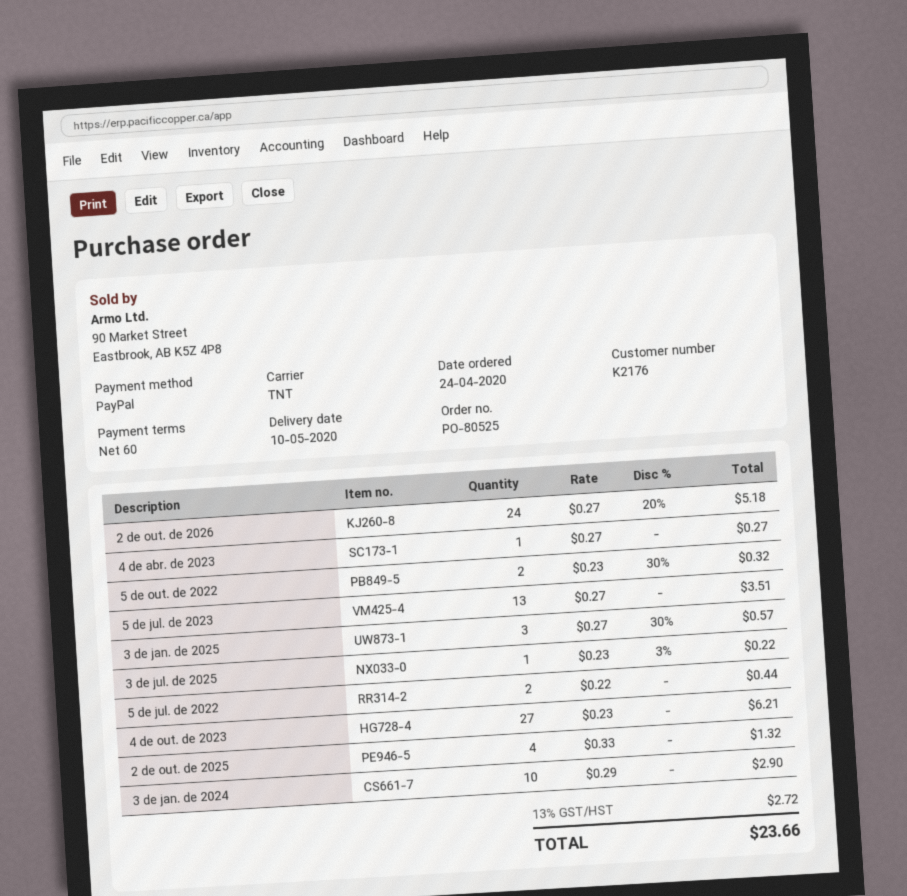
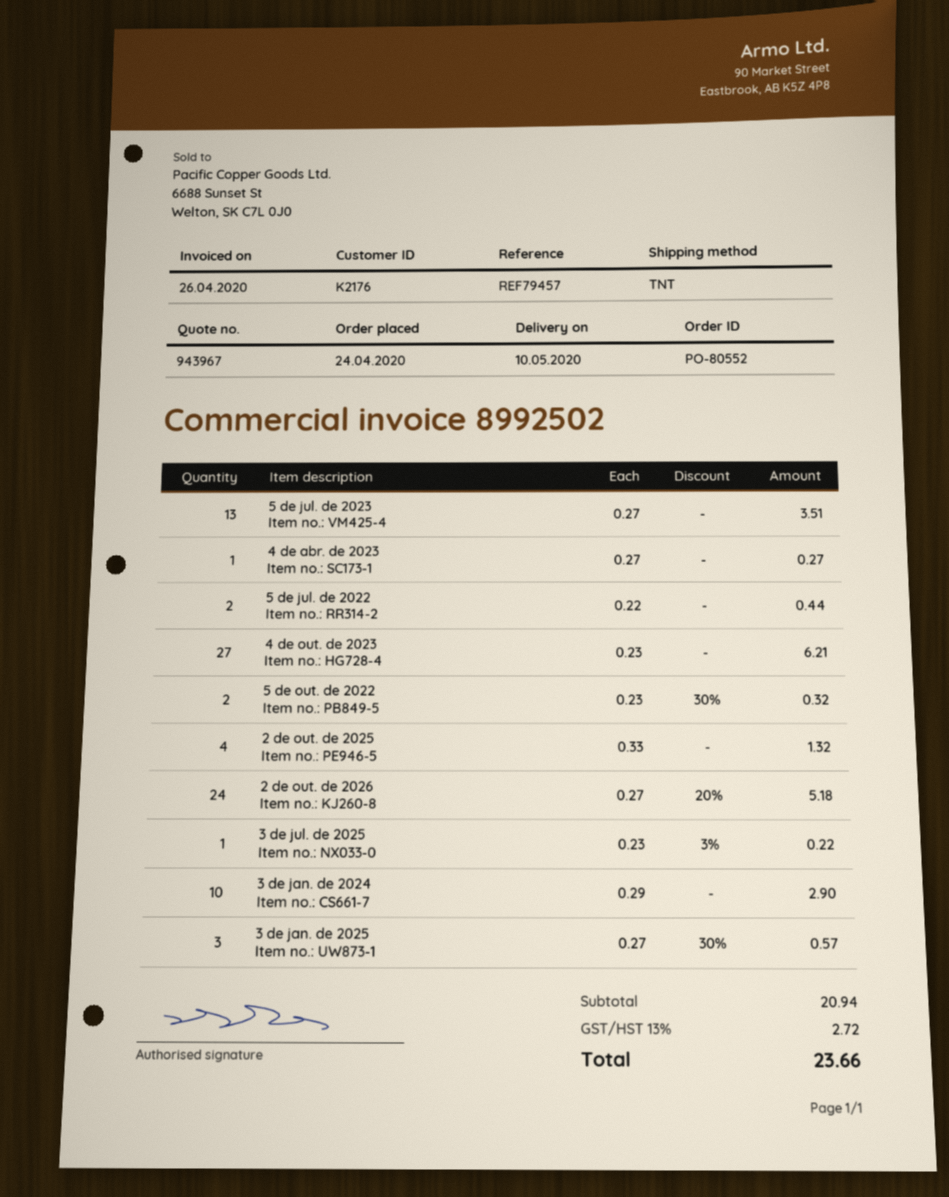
order number: PO-80525 -> PO-80552

